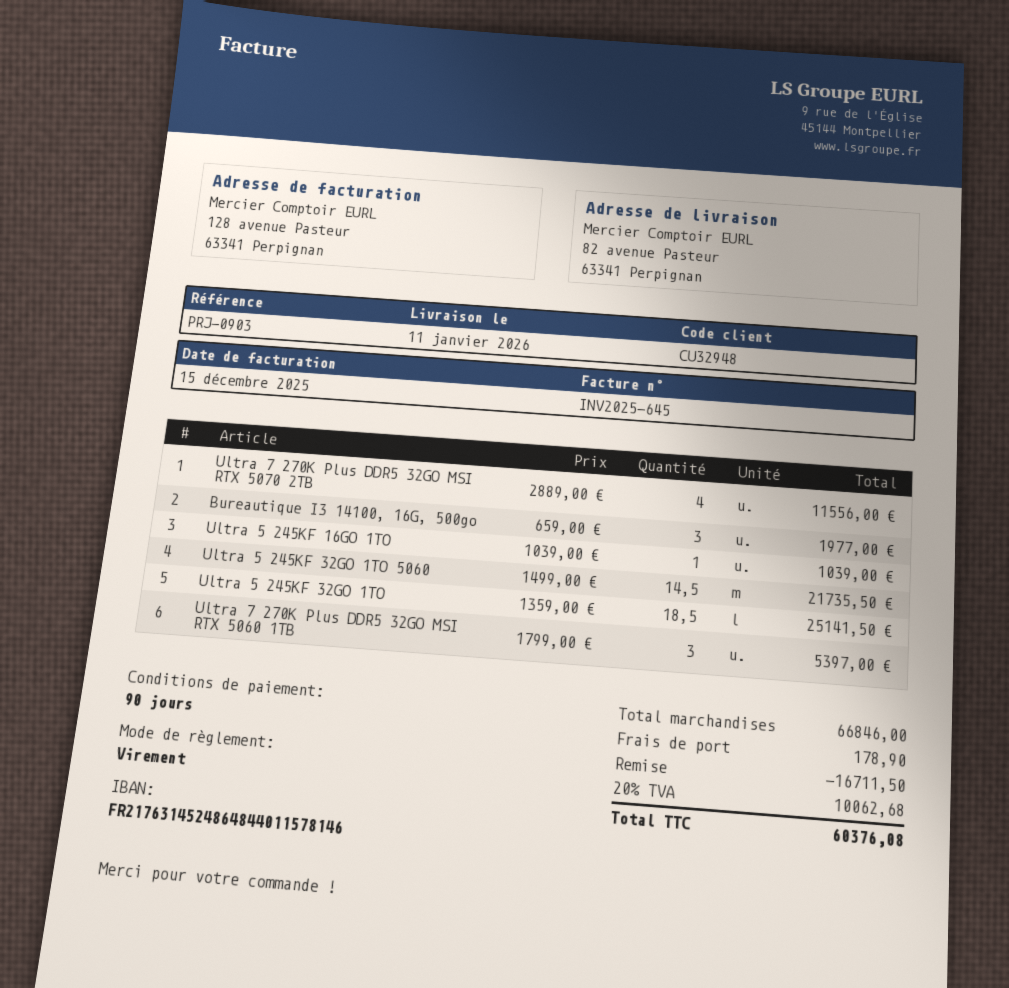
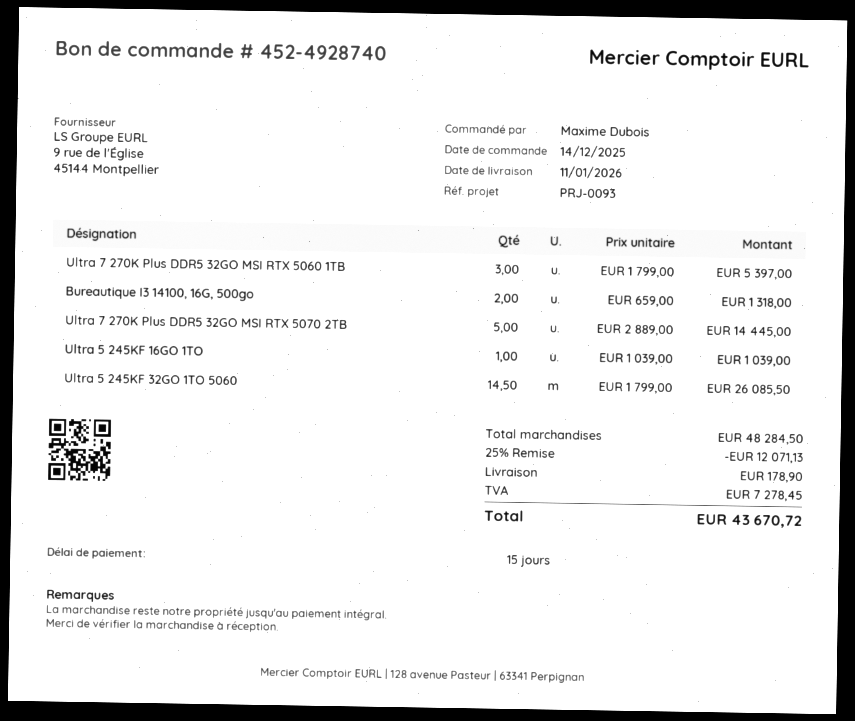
payment terms: 90 days -> 15 days
reference: PRJ-0903 -> PRJ-0093
Ultra 7 270K Plus DDR5 32GO MSI RTX 5070 2TB: 4 x 2889.00 = 11556.00 -> 5 x 2889.00 = 14445.00
Bureautique I3 14100, 16G, 500go: 3 x 659.00 = 1977.00 -> 2 x 659.00 = 1318.00
Ultra 5 245KF 32GO 1TO 5060: 14.5 x 1499.00 = 21735.50 -> 14.5 x 1799.00 = 26085.50
Ultra 5 245KF 32GO 1TO: 18.5 x 1359.00 = 25141.50 -> none
subtotal: 66846.00 -> 48284.50
discount: 16711.50 -> 12071.13
tax: 10062.68 -> 7278.45
total: 60376.08 -> 43670.72

